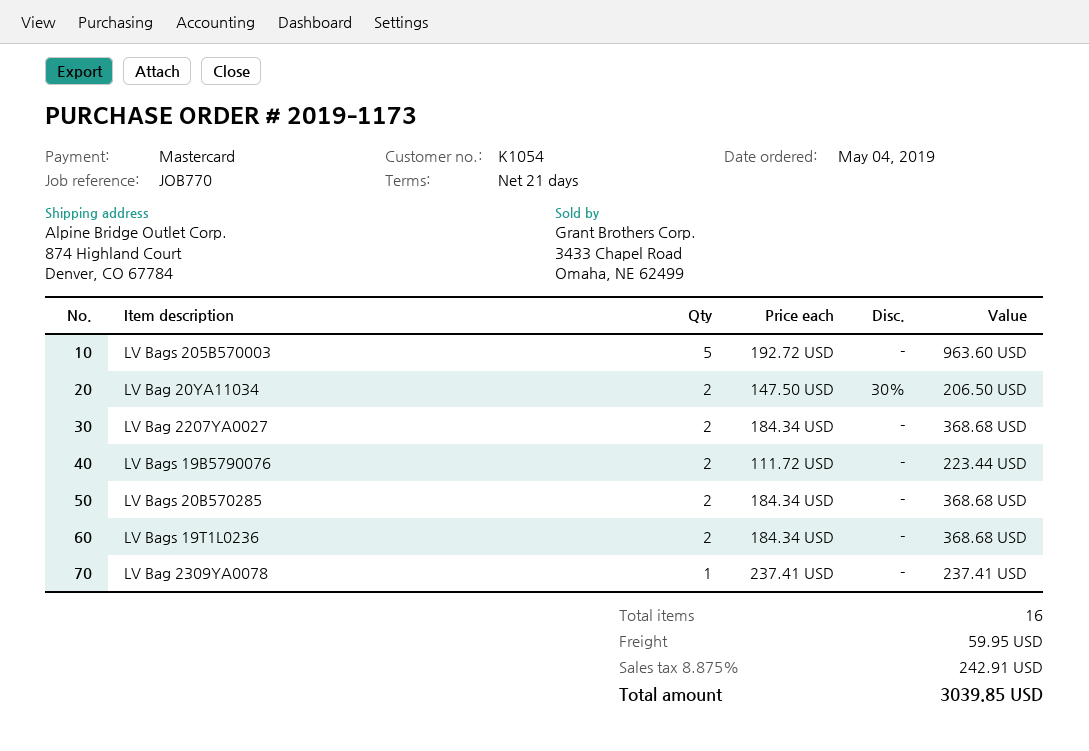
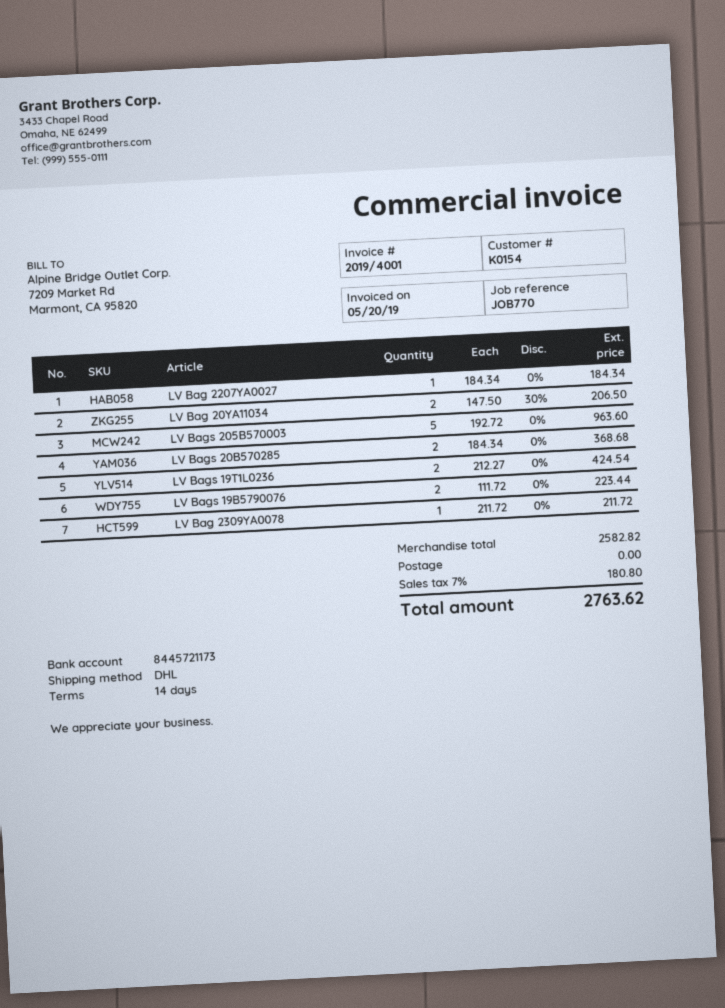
payment terms: 21 days -> 14 days
customer number: K1054 -> K0154
LV Bag 2207YA0027: 2 x 184.34 = 368.68 -> 1 x 184.34 = 184.34
LV Bags 19T1L0236: 2 x 184.34 = 368.68 -> 2 x 212.27 = 424.54
LV Bag 2309YA0078: 1 x 237.41 = 237.41 -> 1 x 211.72 = 211.72
shipping: 59.95 -> 0.00
tax: 8.875% = 242.91 -> 7% = 180.80
total: 3039.85 -> 2763.62

